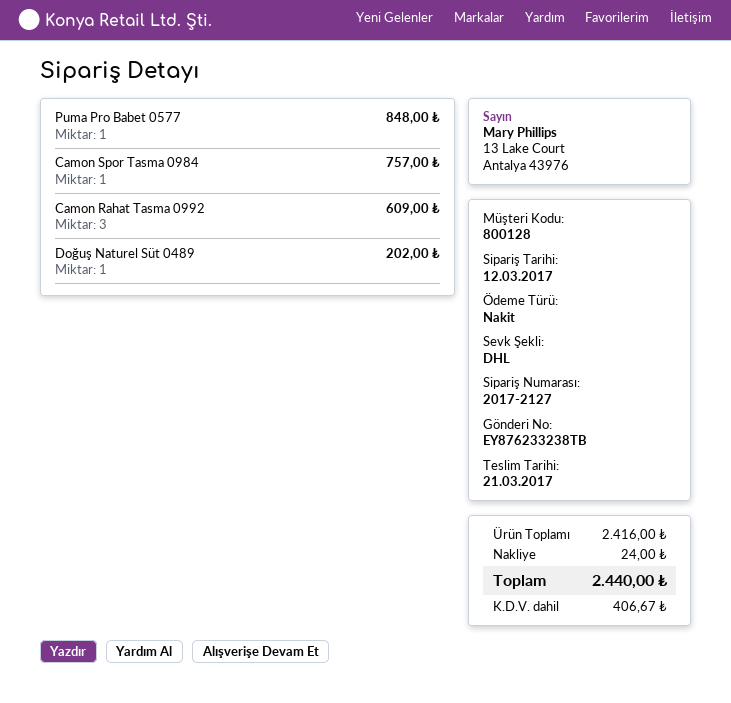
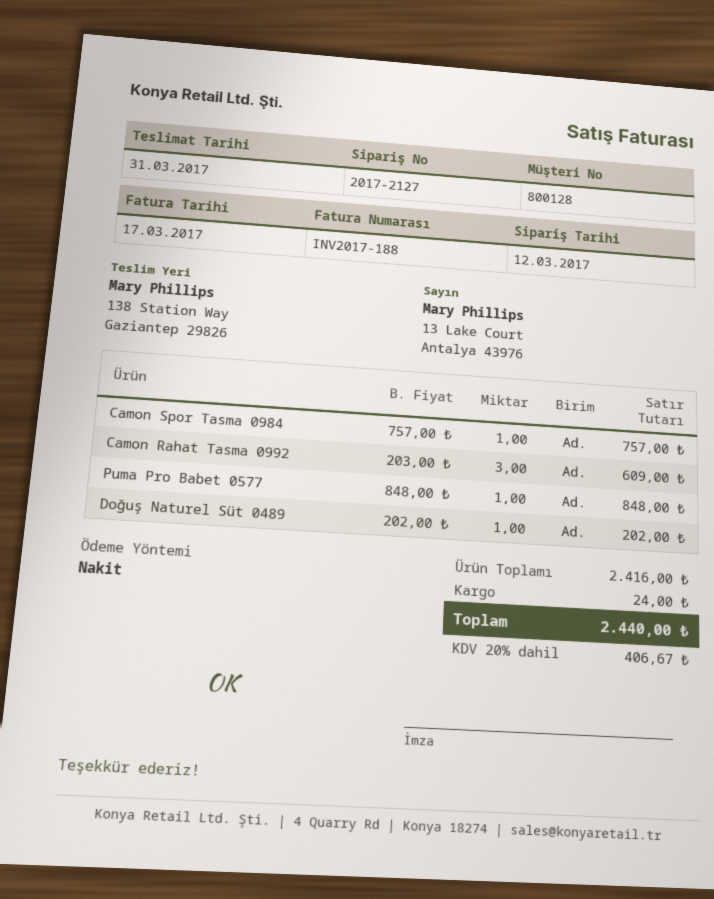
delivery date: 2017-03-21 -> 2017-03-31

